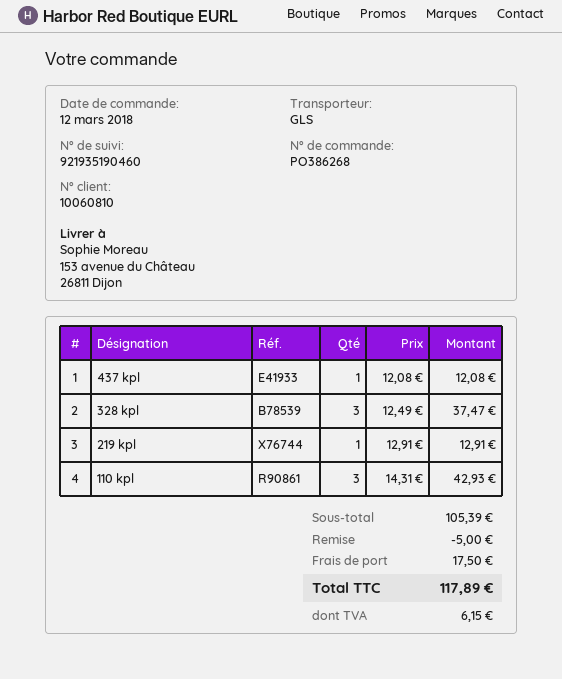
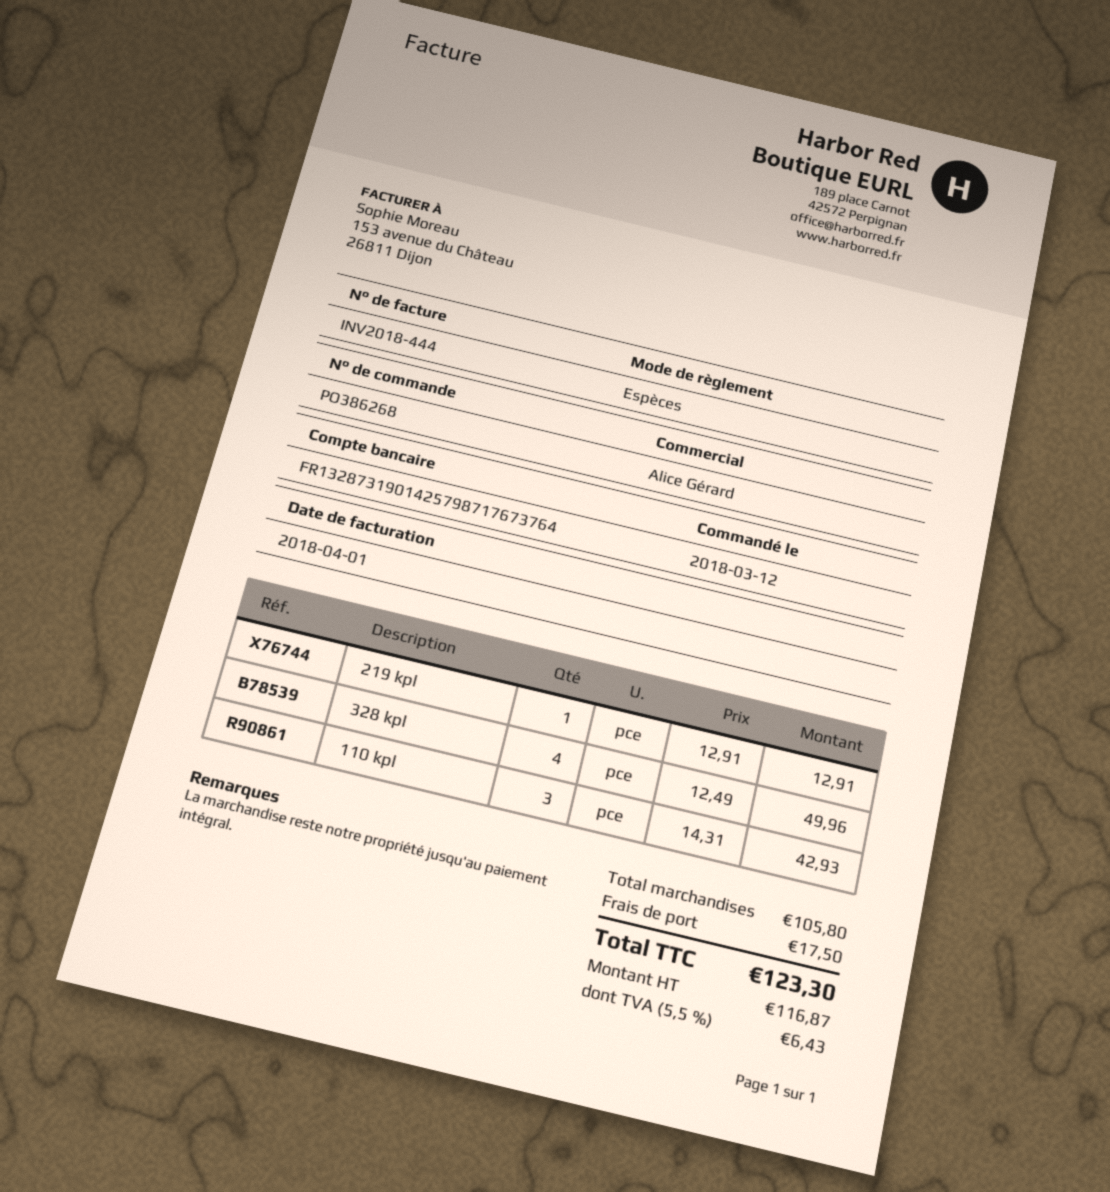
437 kpl: 1 x 12.08 = 12.08 -> none
328 kpl: 3 x 12.49 = 37.47 -> 4 x 12.49 = 49.96
subtotal: 105.39 -> 105.80
discount: 5.00 -> none
tax: 6.15 -> 6.43
total: 117.89 -> 123.30

